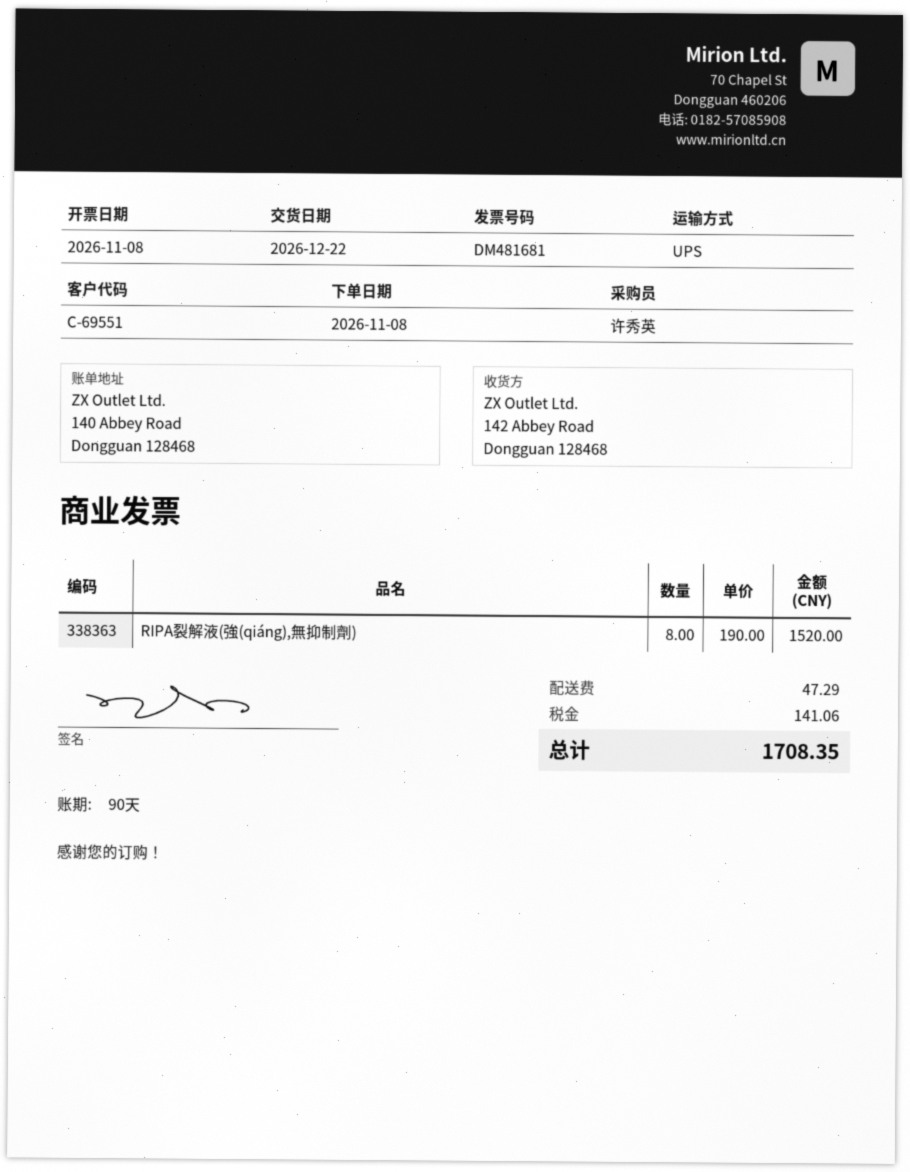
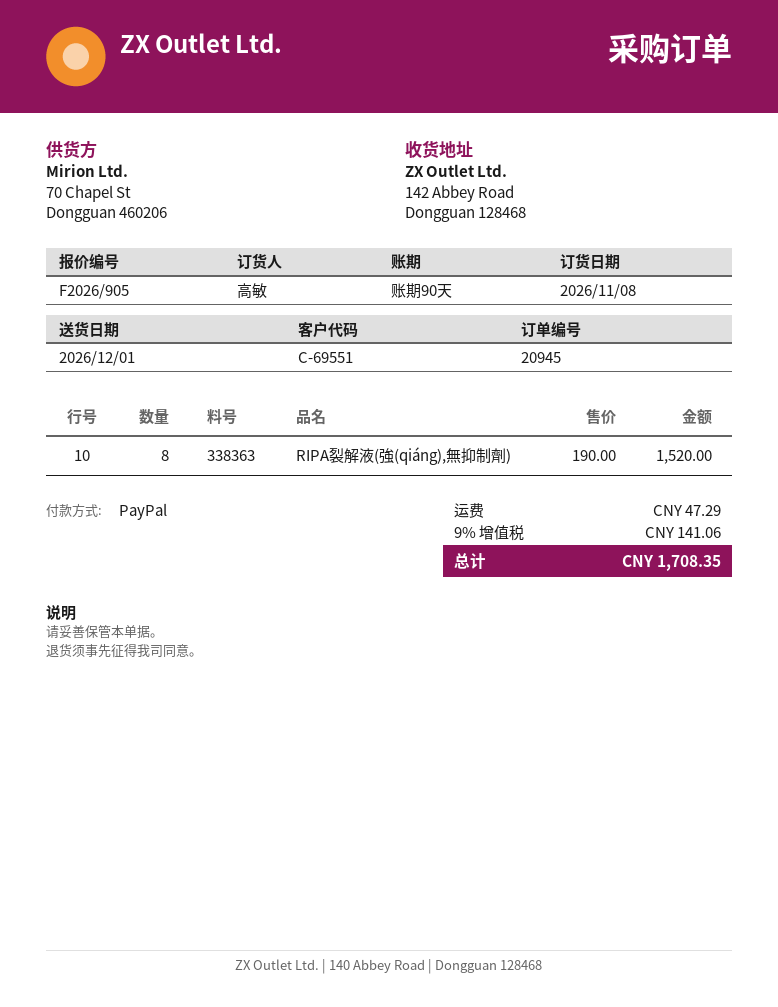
delivery date: 2026-12-22 -> 2026-12-01
ordered by: 许秀英 -> 高敏

